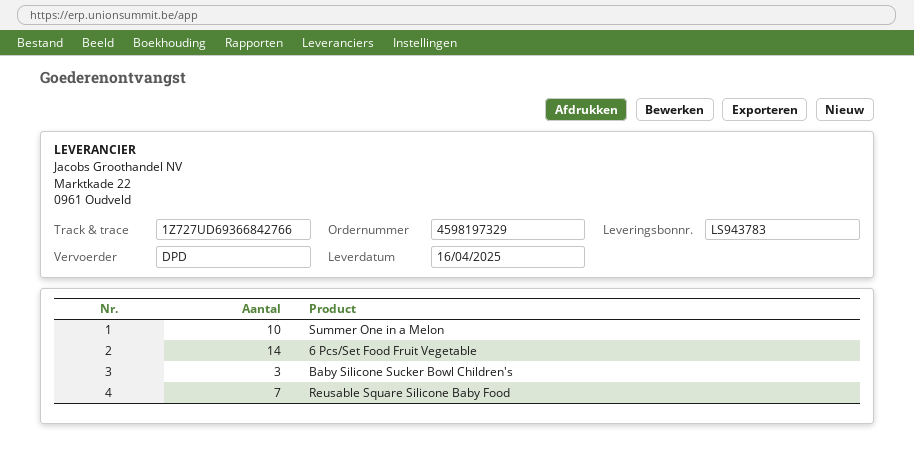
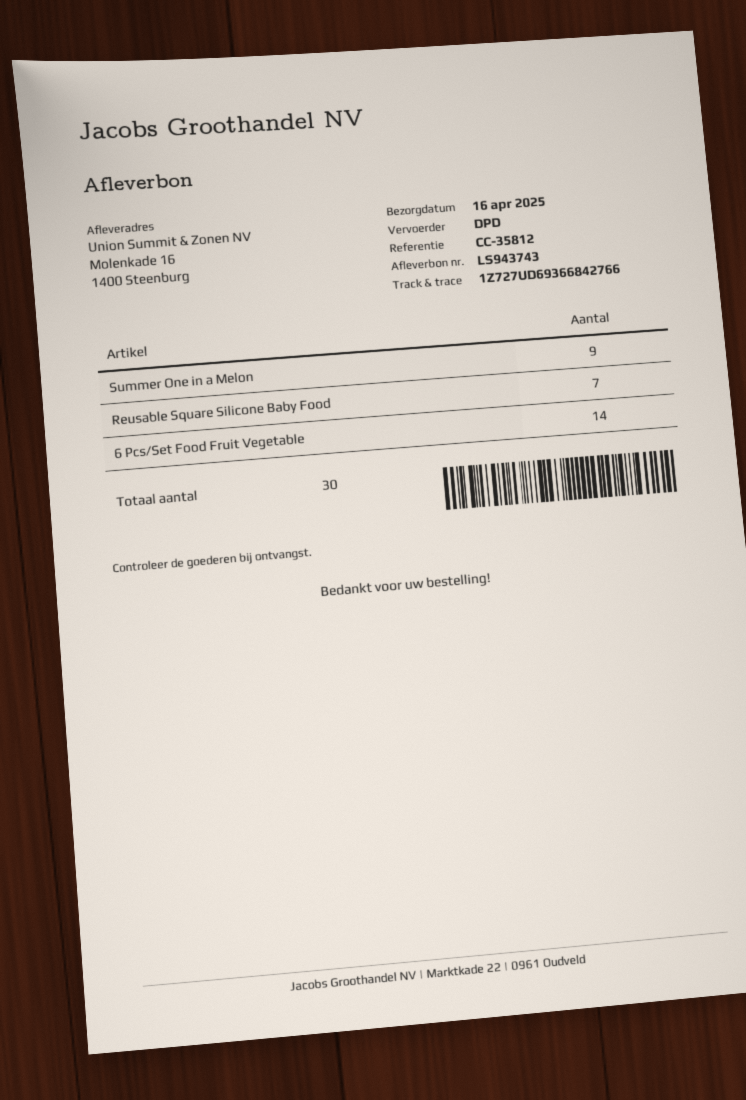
delivery note number: LS943783 -> LS943743
Summer One in a Melon: 10 -> 9
Baby Silicone Sucker Bowl Children's: 3 -> none

